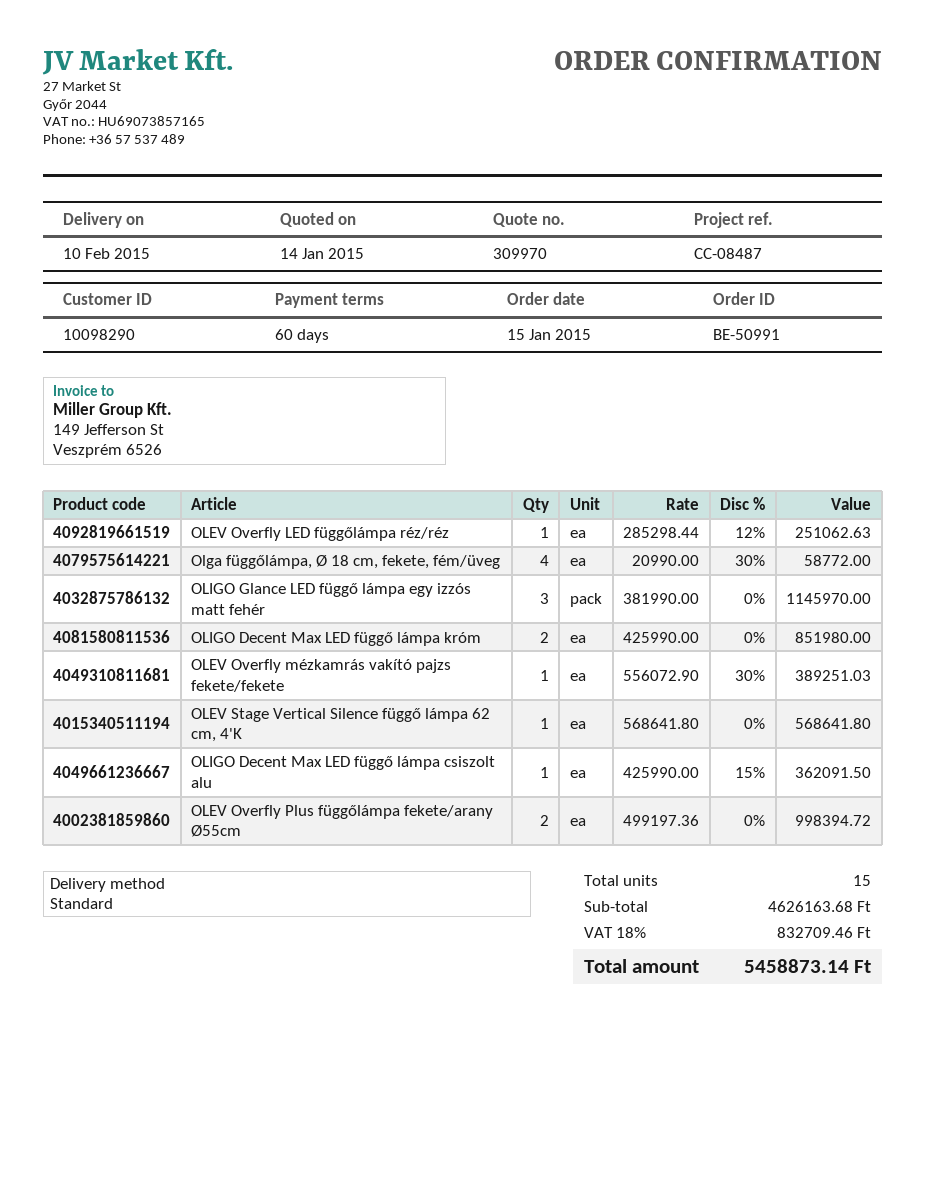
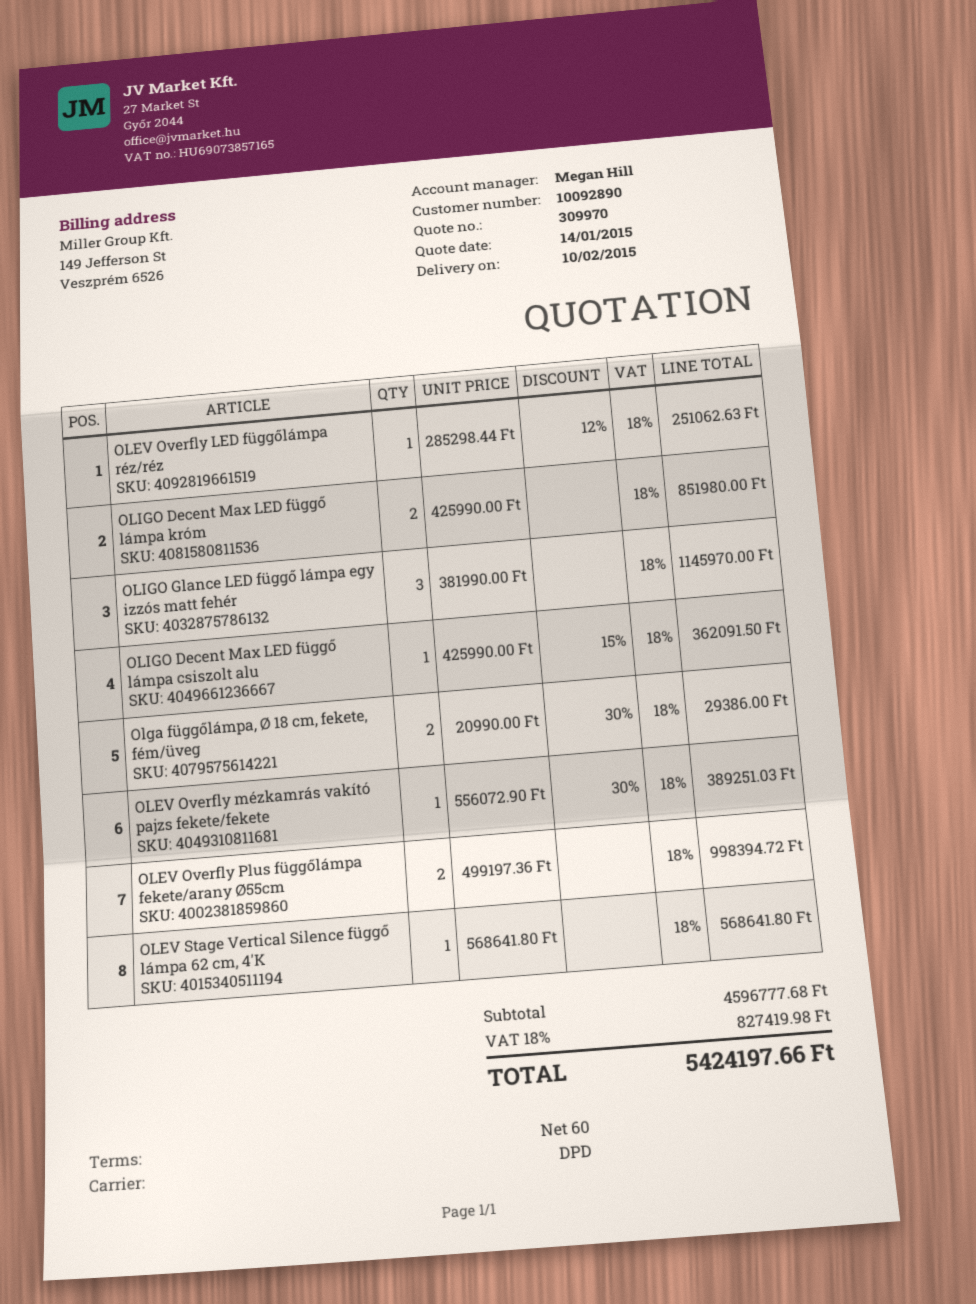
customer number: 10098290 -> 10092890
shipping method: standard -> DPD
Olga függőlámpa, Ø 18 cm, fekete, fém/üveg: 4 x 20990.00 - 30% = 58772.00 -> 2 x 20990.00 - 30% = 29386.00
subtotal: 4626163.68 -> 4596777.68
tax: 18% = 832709.46 -> 18% = 827419.98
total: 5458873.14 -> 5424197.66

